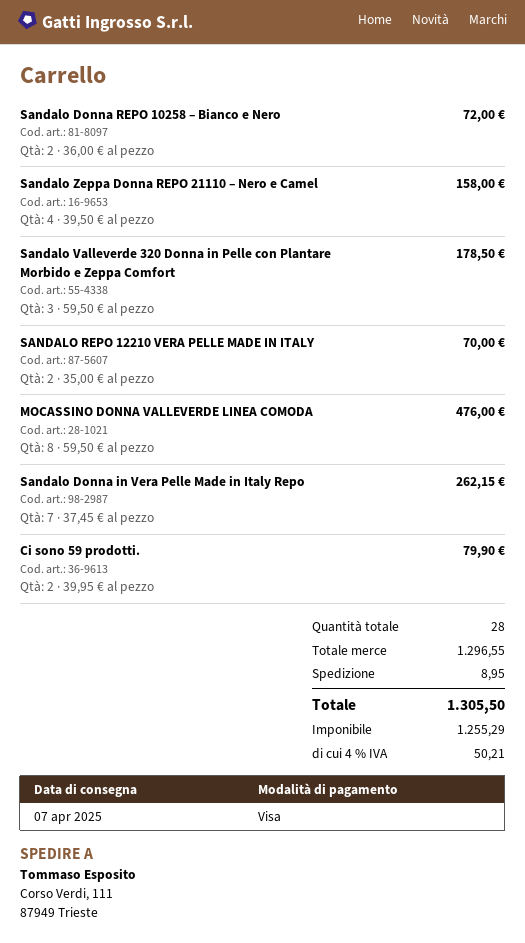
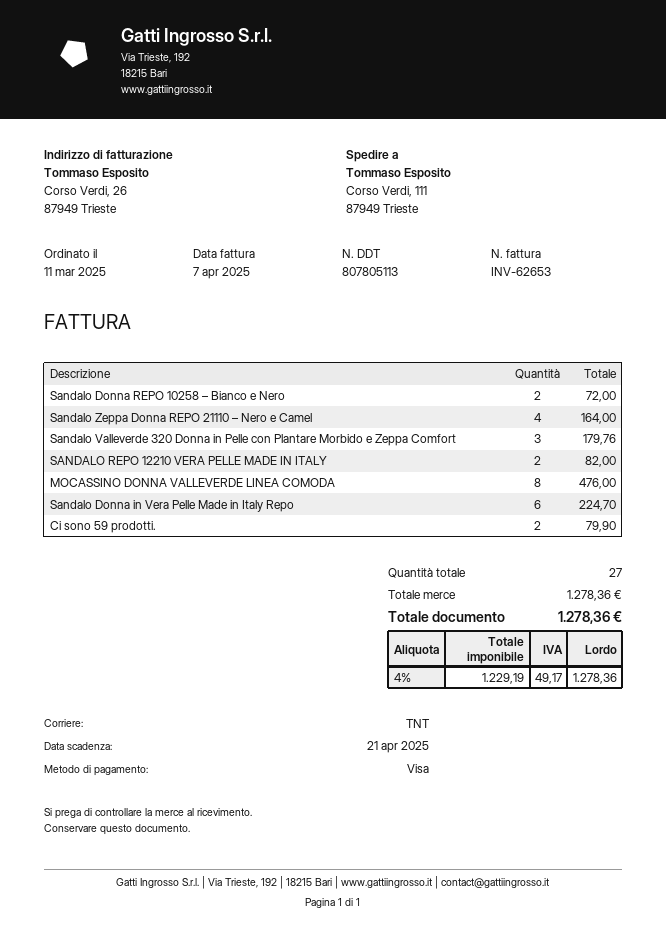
Sandalo Zeppa Donna REPO 21110 – Nero e Camel: 4 for 158.00 -> 4 for 164.00
Sandalo Valleverde 320 Donna in Pelle con Plantare Morbido e Zeppa Comfort: 3 for 178.50 -> 3 for 179.76
SANDALO REPO 12210 VERA PELLE MADE IN ITALY: 2 for 70.00 -> 2 for 82.00
Sandalo Donna in Vera Pelle Made in Italy Repo: 7 for 262.15 -> 6 for 224.70
total quantity: 28 -> 27
subtotal: 1296.55 -> 1278.36
shipping: 8.95 -> none
net: 1255.29 -> 1229.19
tax: 4% = 50.21 -> 4% = 49.17
total: 1305.50 -> 1278.36

